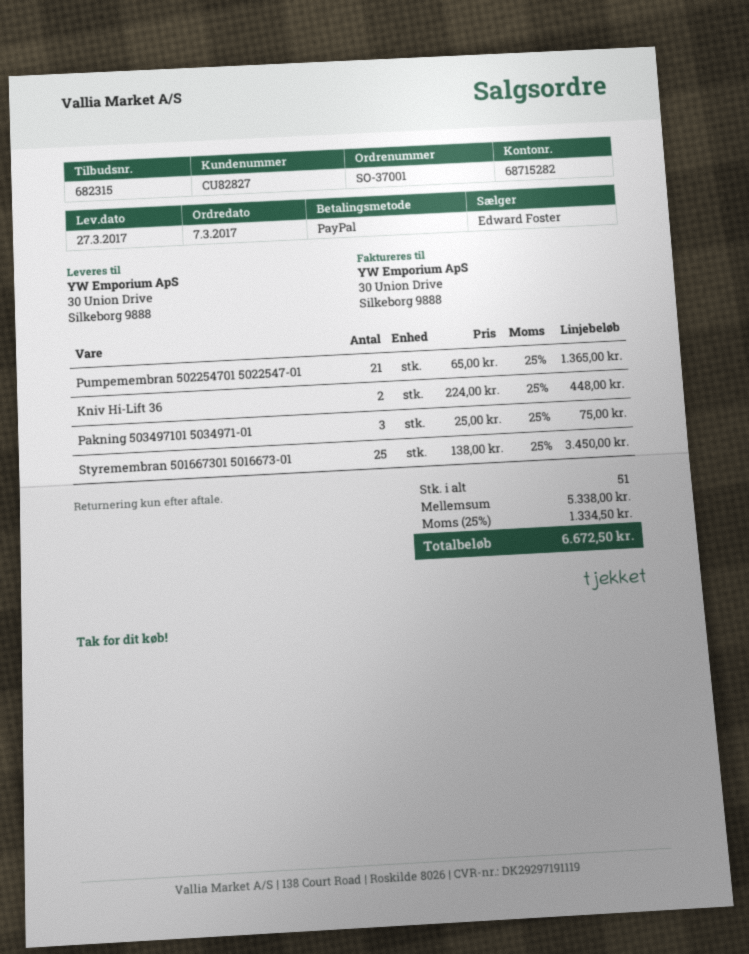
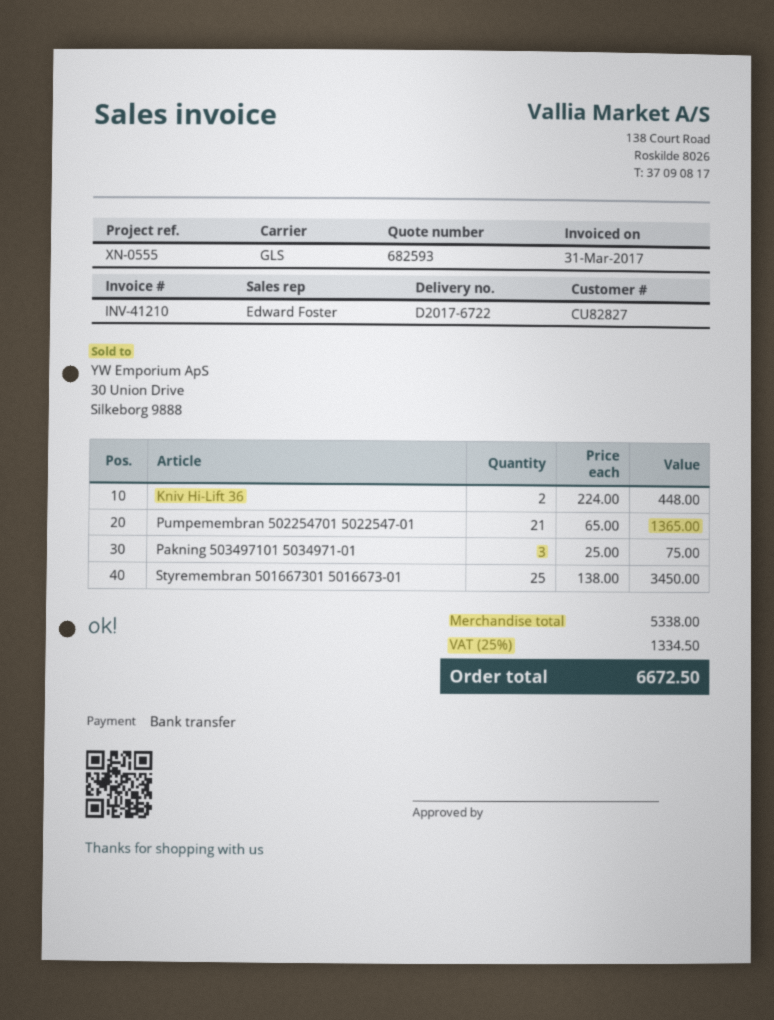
quote number: 682315 -> 682593
payment method: PayPal -> bank transfer

